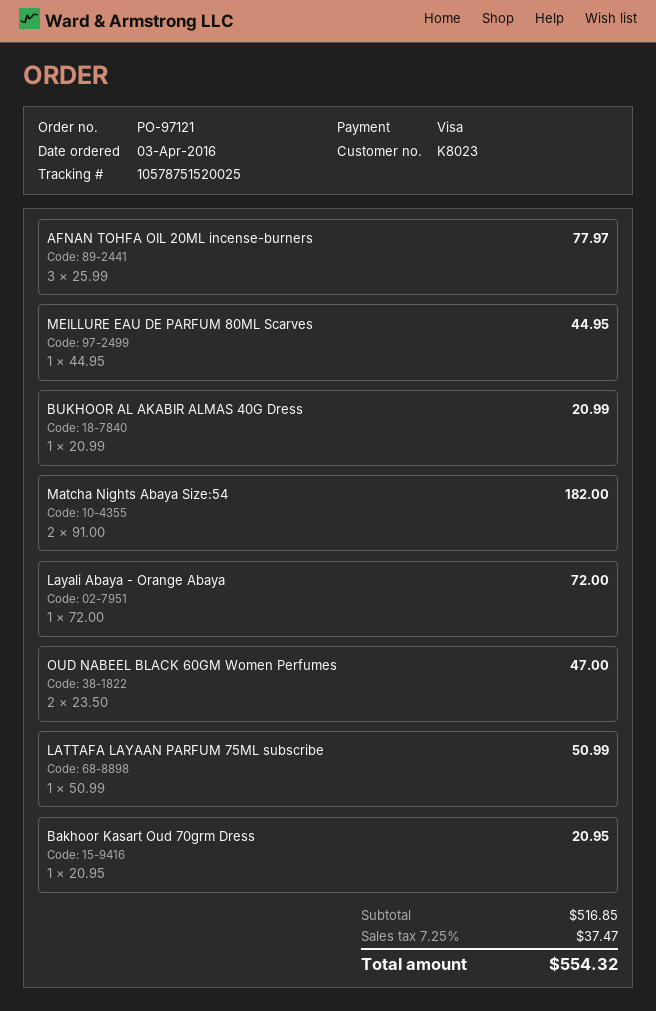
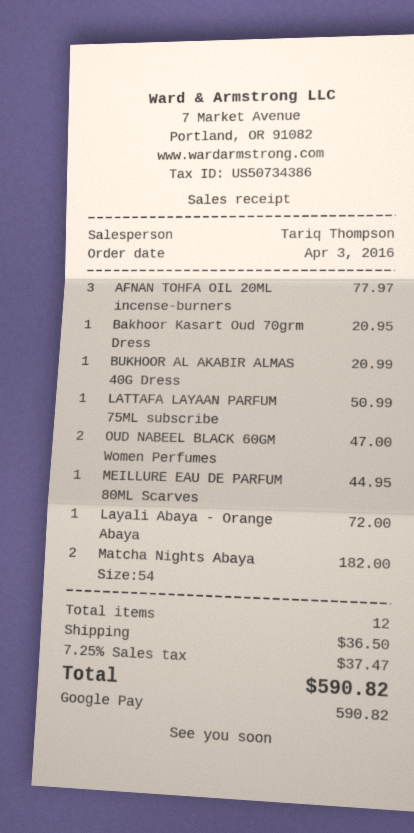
payment method: Visa -> Google Pay
shipping: none -> 36.50
total: 554.32 -> 590.82

